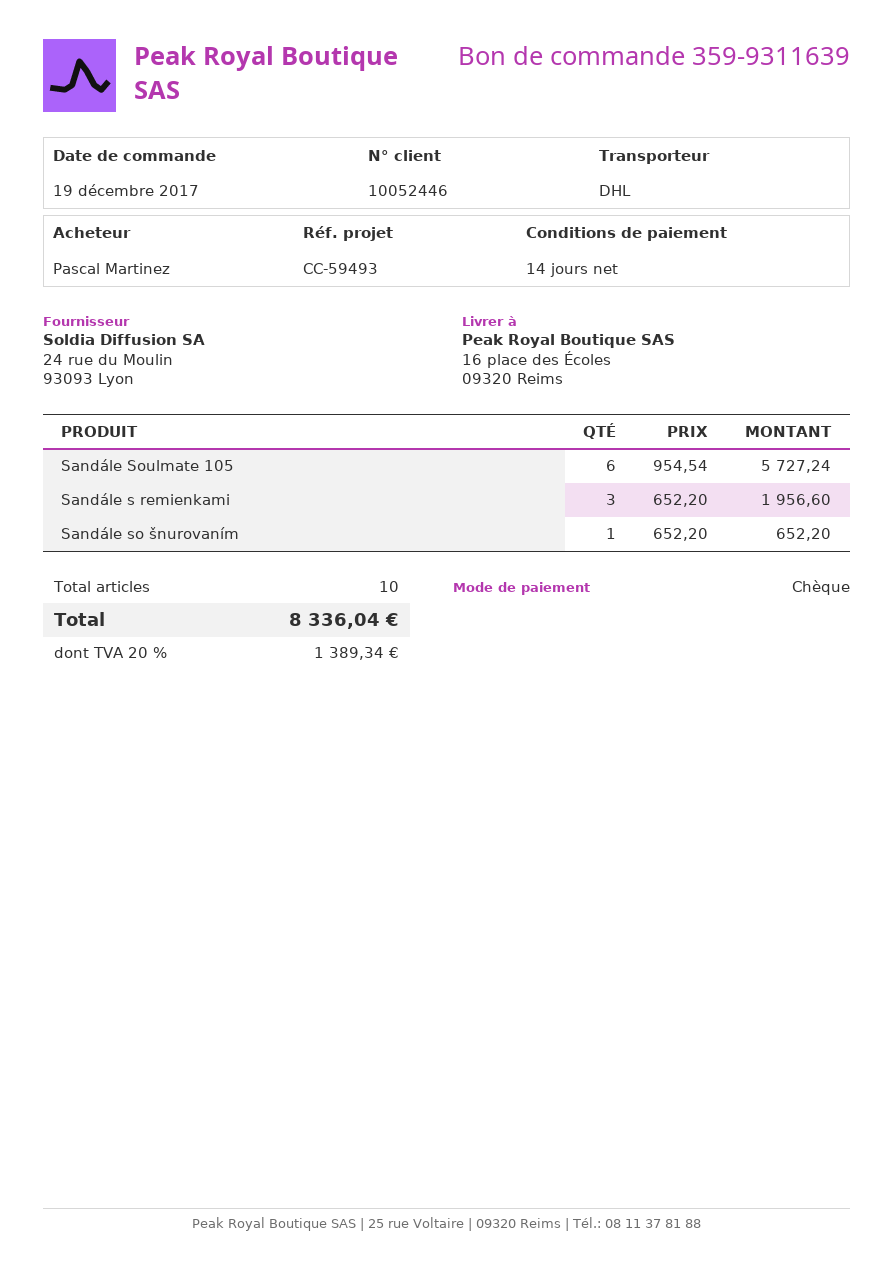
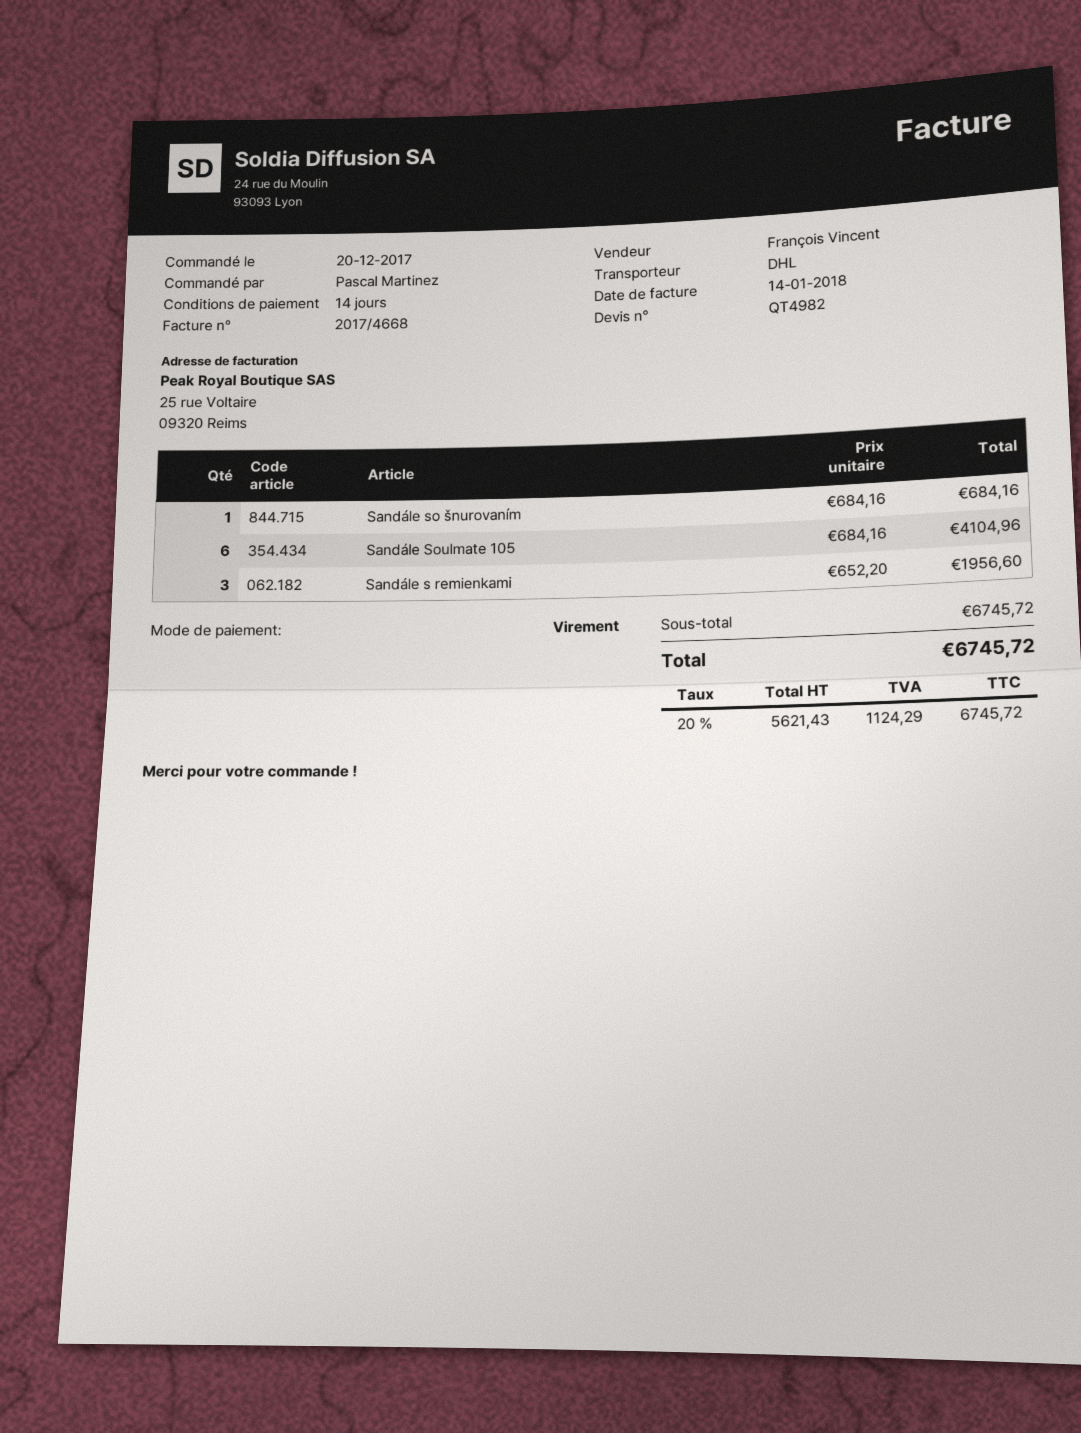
order date: 2017-12-19 -> 2017-12-20
payment method: cheque -> bank transfer
Sandále Soulmate 105: 6 x 954.54 = 5727.24 -> 6 x 684.16 = 4104.96
Sandále so šnurovaním: 1 x 652.20 = 652.20 -> 1 x 684.16 = 684.16
tax: 20% = 1389.34 -> 20% = 1124.29
total: 8336.04 -> 6745.72

